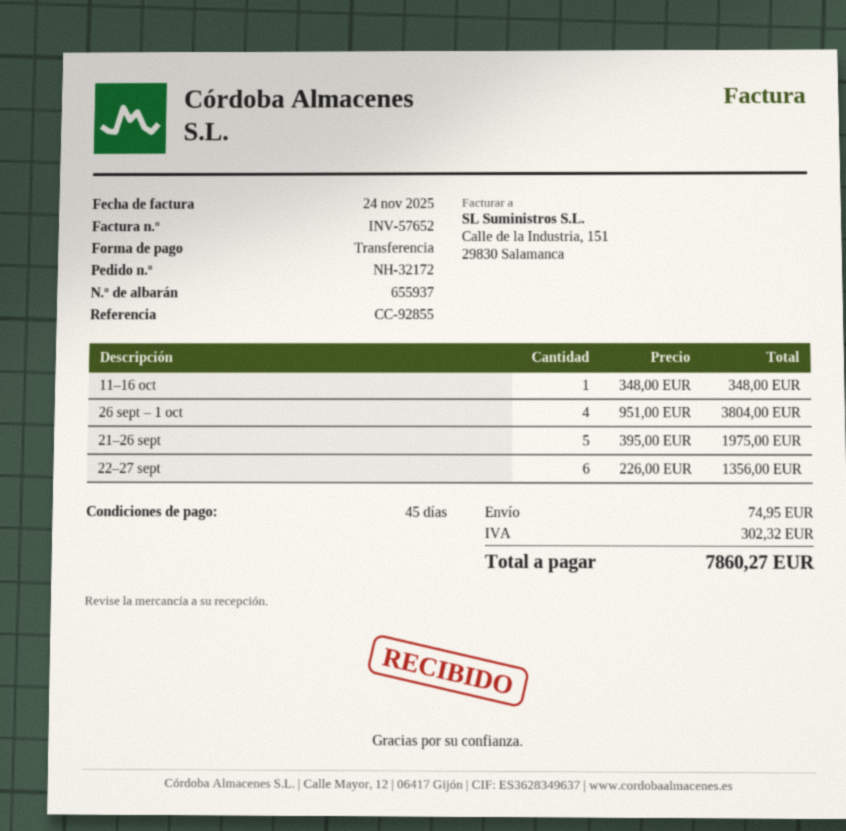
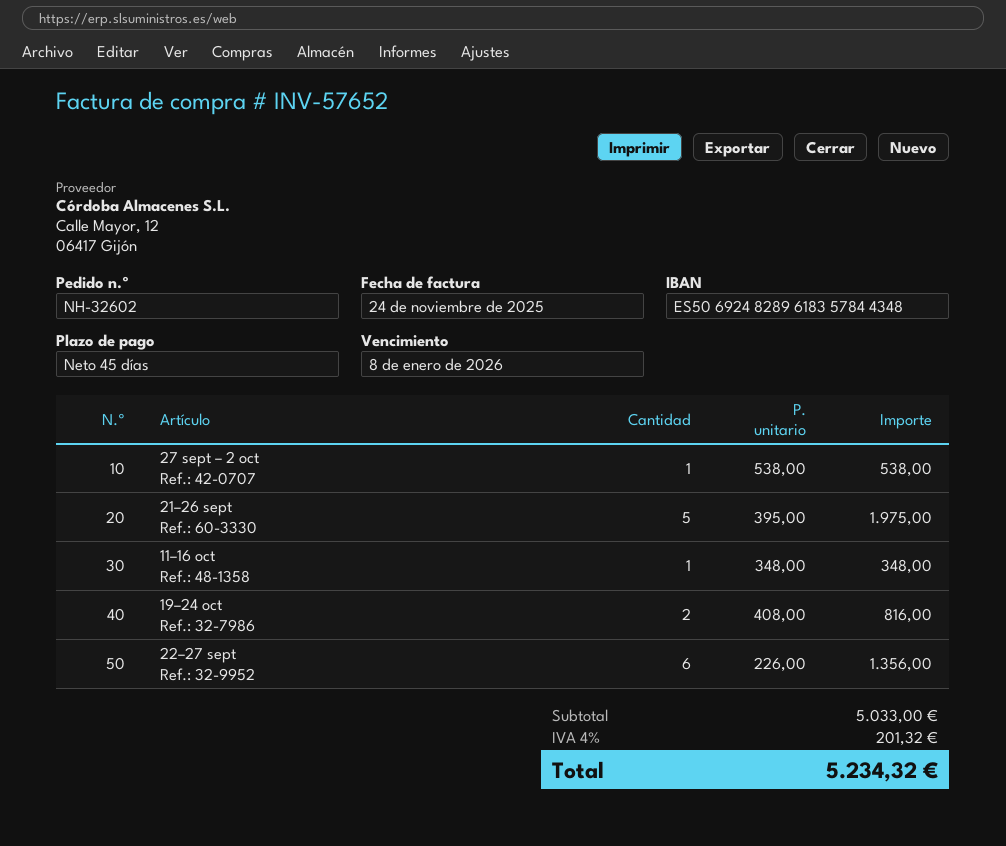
order number: NH-32172 -> NH-32602
26 sept – 1 oct: 4 x 951.00 = 3804.00 -> none
27 sept – 2 oct: none -> 1 x 538.00 = 538.00
19–24 oct: none -> 2 x 408.00 = 816.00
shipping: 74.95 -> none
tax: 302.32 -> 201.32
total: 7860.27 -> 5234.32

